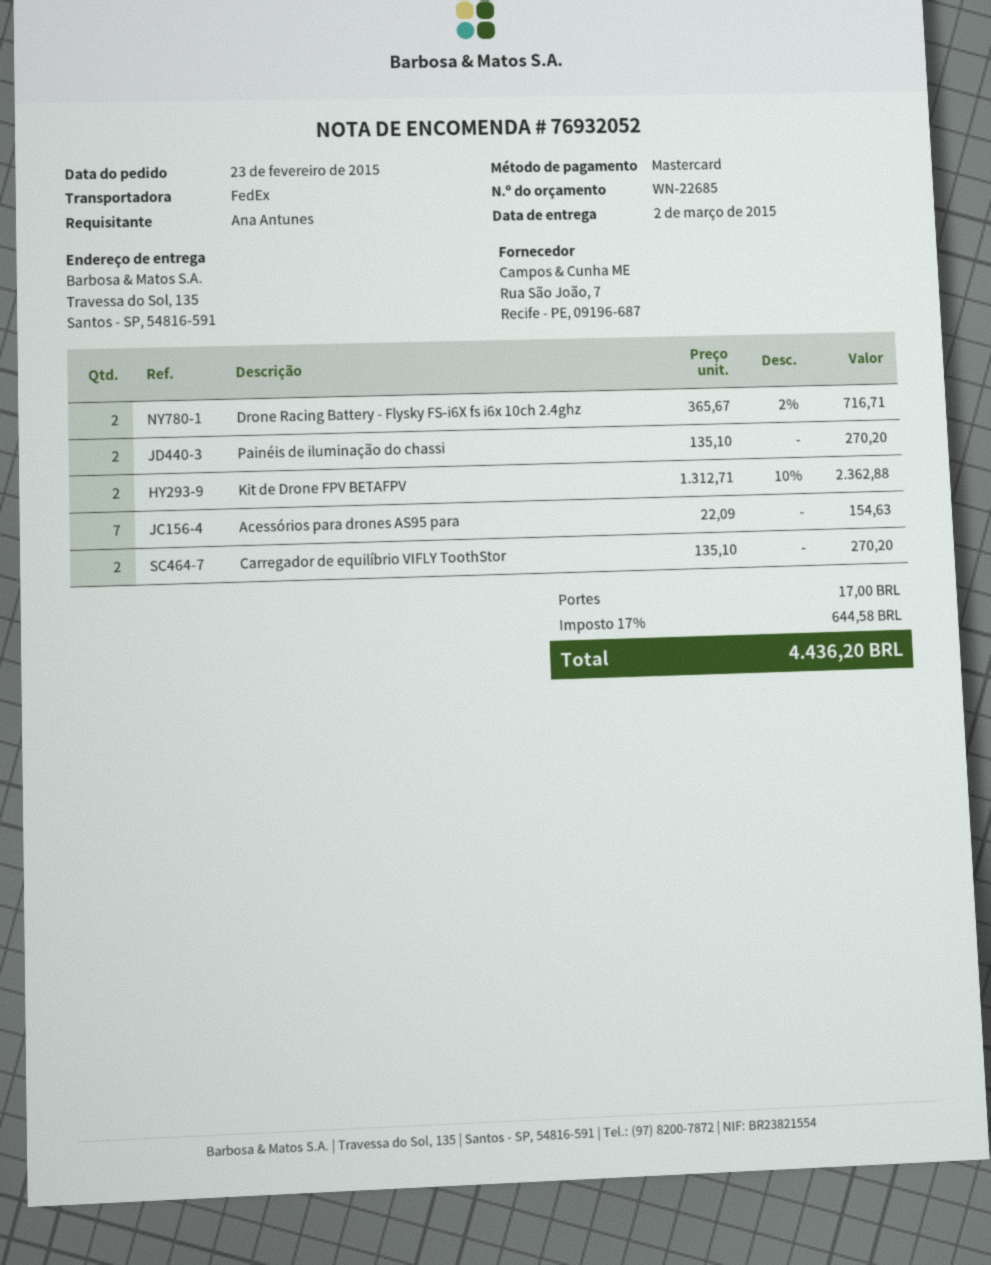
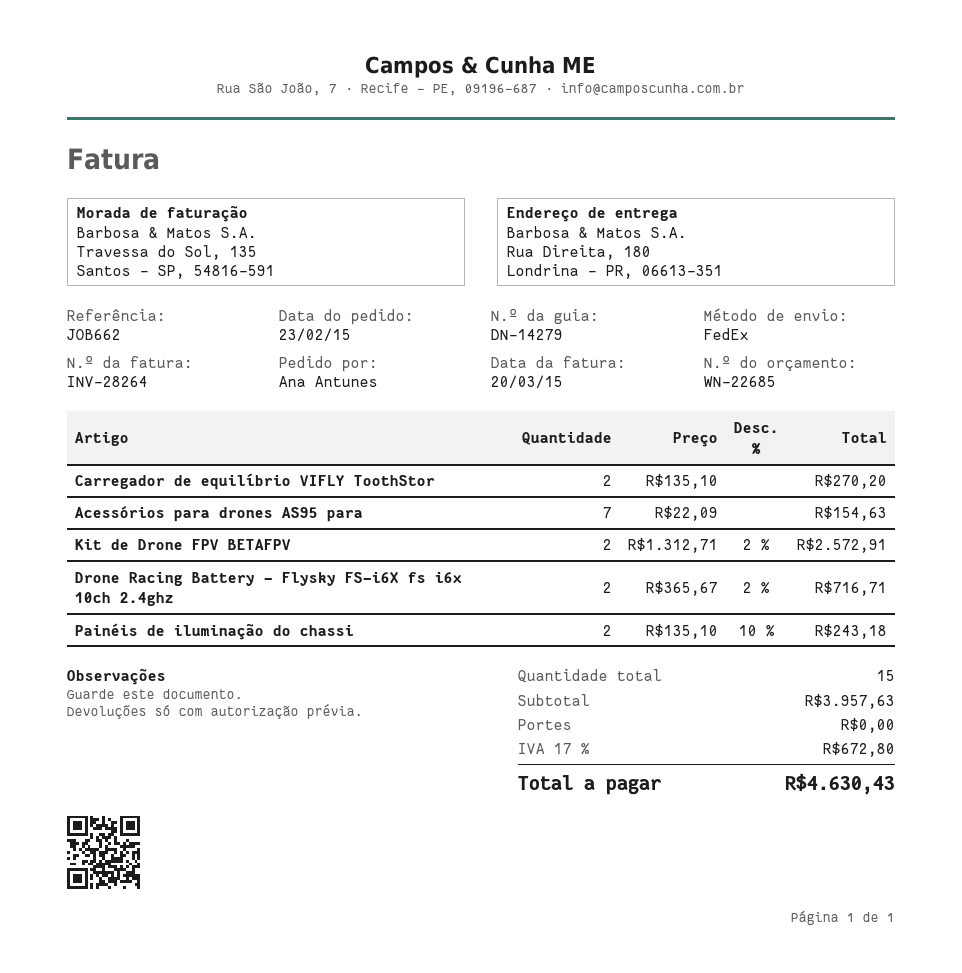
ship to: Travessa do Sol, 135, Santos - SP, 54816-591 -> Rua Direita, 180, Londrina - PR, 06613-351
Painéis de iluminação do chassi: 2 x 135.10 = 270.20 -> 2 x 135.10 - 10% = 243.18
Kit de Drone FPV BETAFPV: 2 x 1312.71 - 10% = 2362.88 -> 2 x 1312.71 - 2% = 2572.91
shipping: 17.00 -> 0.00
tax: 17% = 644.58 -> 17% = 672.80
total: 4436.20 -> 4630.43

